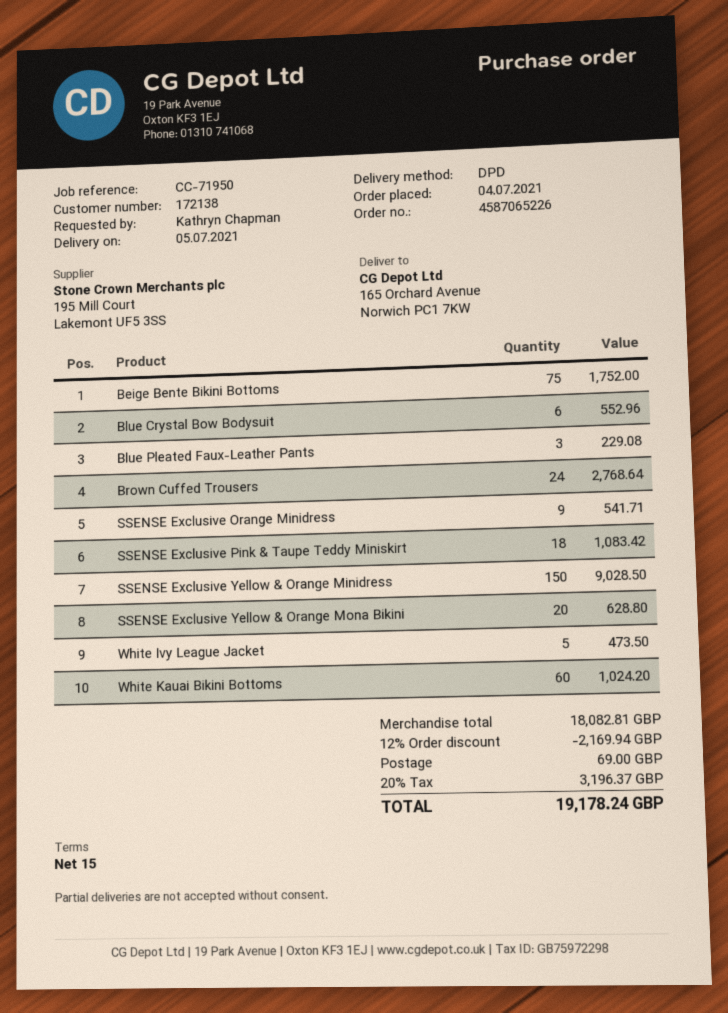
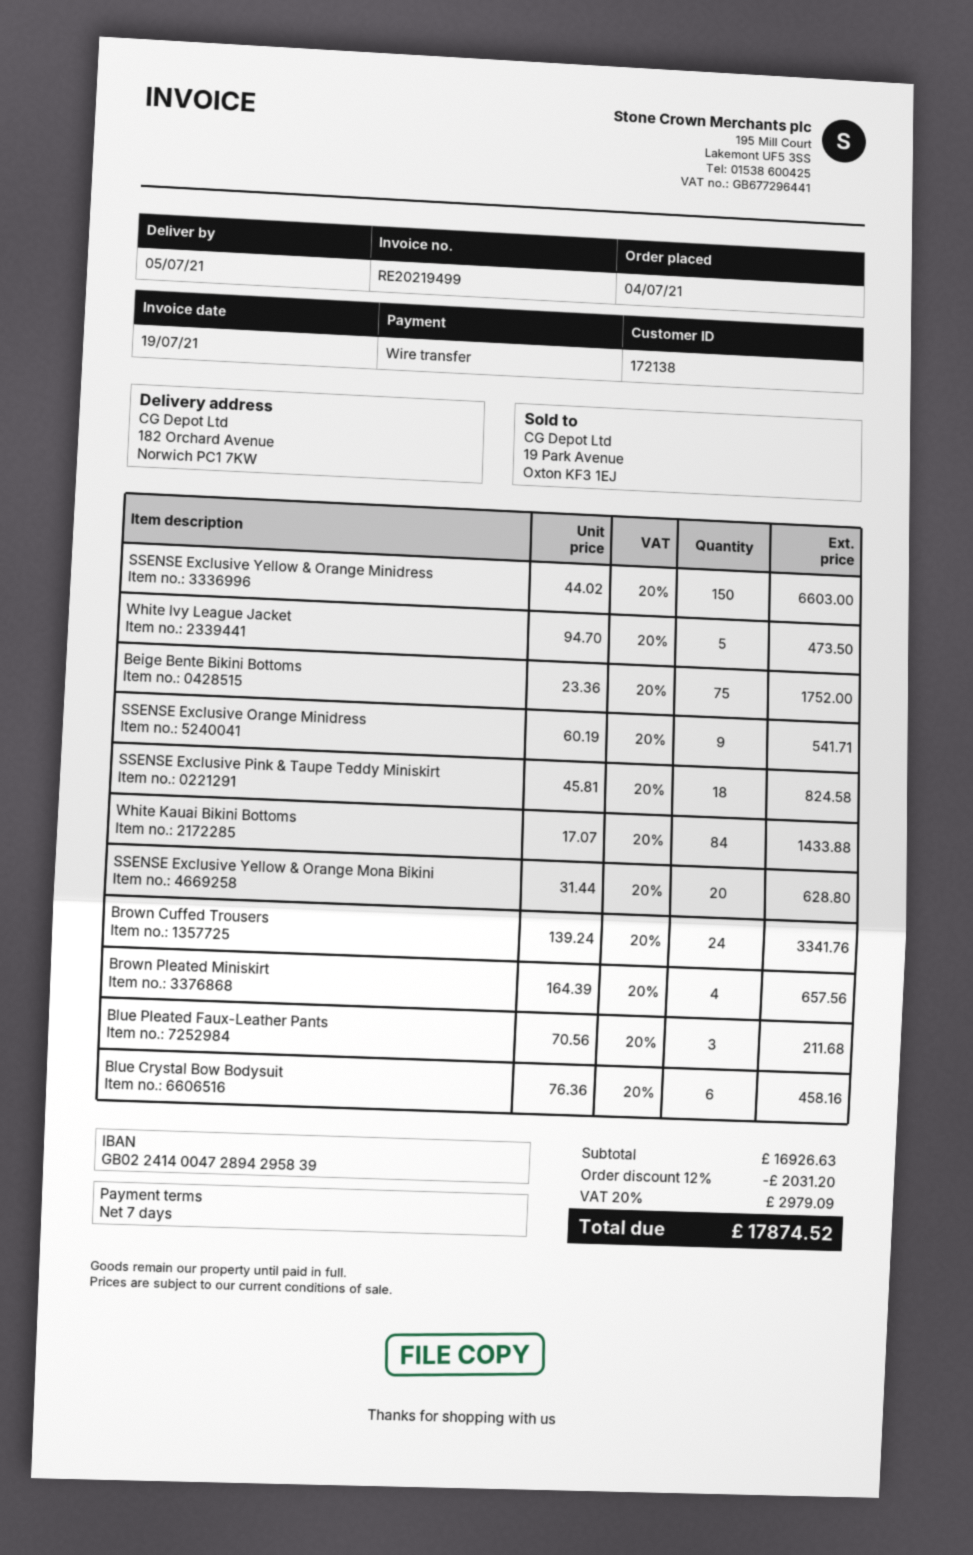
payment terms: 15 days -> 7 days
ship to: 165 Orchard Avenue, Norwich PC1 7KW -> 182 Orchard Avenue, Norwich PC1 7KW
Blue Crystal Bow Bodysuit: 6 for 552.96 -> 6 for 458.16
Blue Pleated Faux-Leather Pants: 3 for 229.08 -> 3 for 211.68
Brown Cuffed Trousers: 24 for 2768.64 -> 24 for 3341.76
SSENSE Exclusive Pink & Taupe Teddy Miniskirt: 18 for 1083.42 -> 18 for 824.58
SSENSE Exclusive Yellow & Orange Minidress: 150 for 9028.50 -> 150 for 6603.00
White Kauai Bikini Bottoms: 60 for 1024.20 -> 84 for 1433.88
Brown Pleated Miniskirt: none -> 4 for 657.56
subtotal: 18082.81 -> 16926.63
discount: 12% = 2169.94 -> 12% = 2031.20
shipping: 69.00 -> none
tax: 20% = 3196.37 -> 20% = 2979.09
total: 19178.24 -> 17874.52

